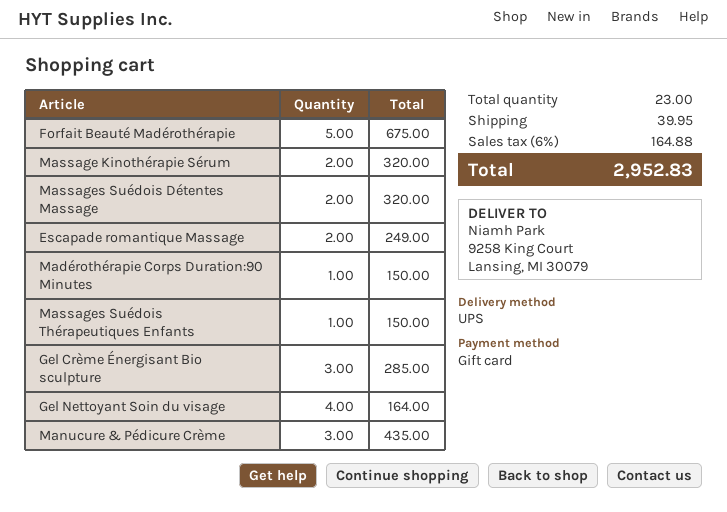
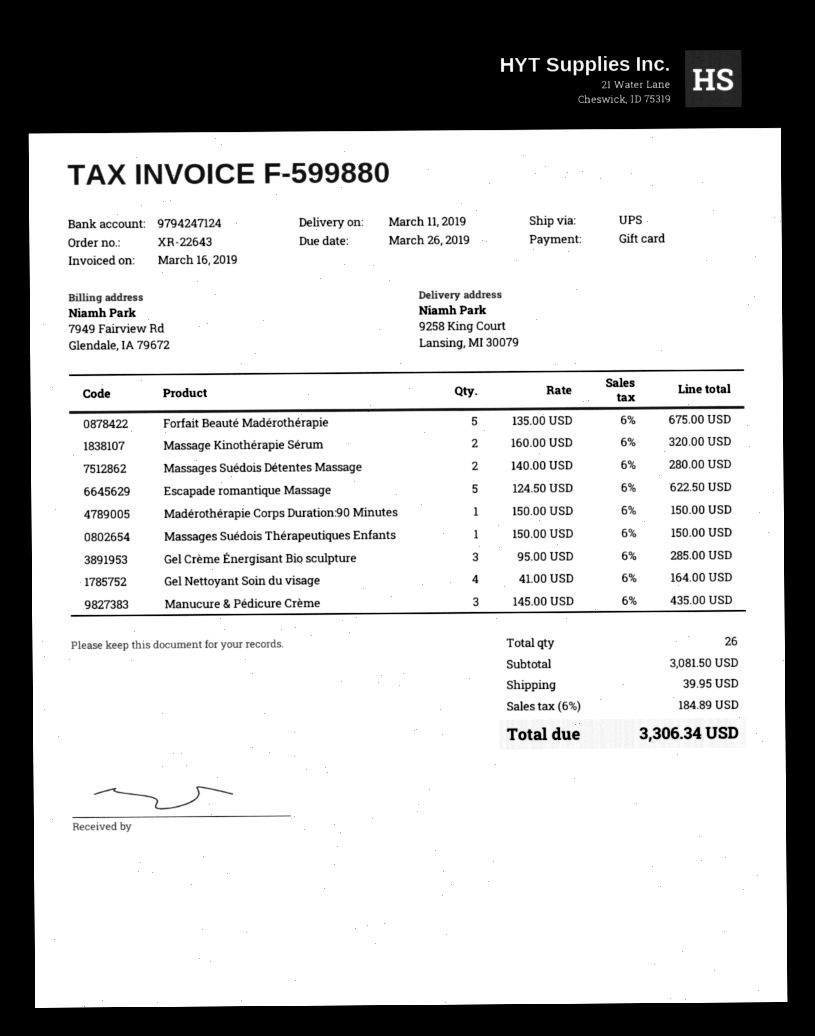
Massages Suédois Détentes Massage: 2 for 320.00 -> 2 for 280.00
Escapade romantique Massage: 2 for 249.00 -> 5 for 622.50
total quantity: 23 -> 26
tax: 6% = 164.88 -> 6% = 184.89
total: 2952.83 -> 3306.34

